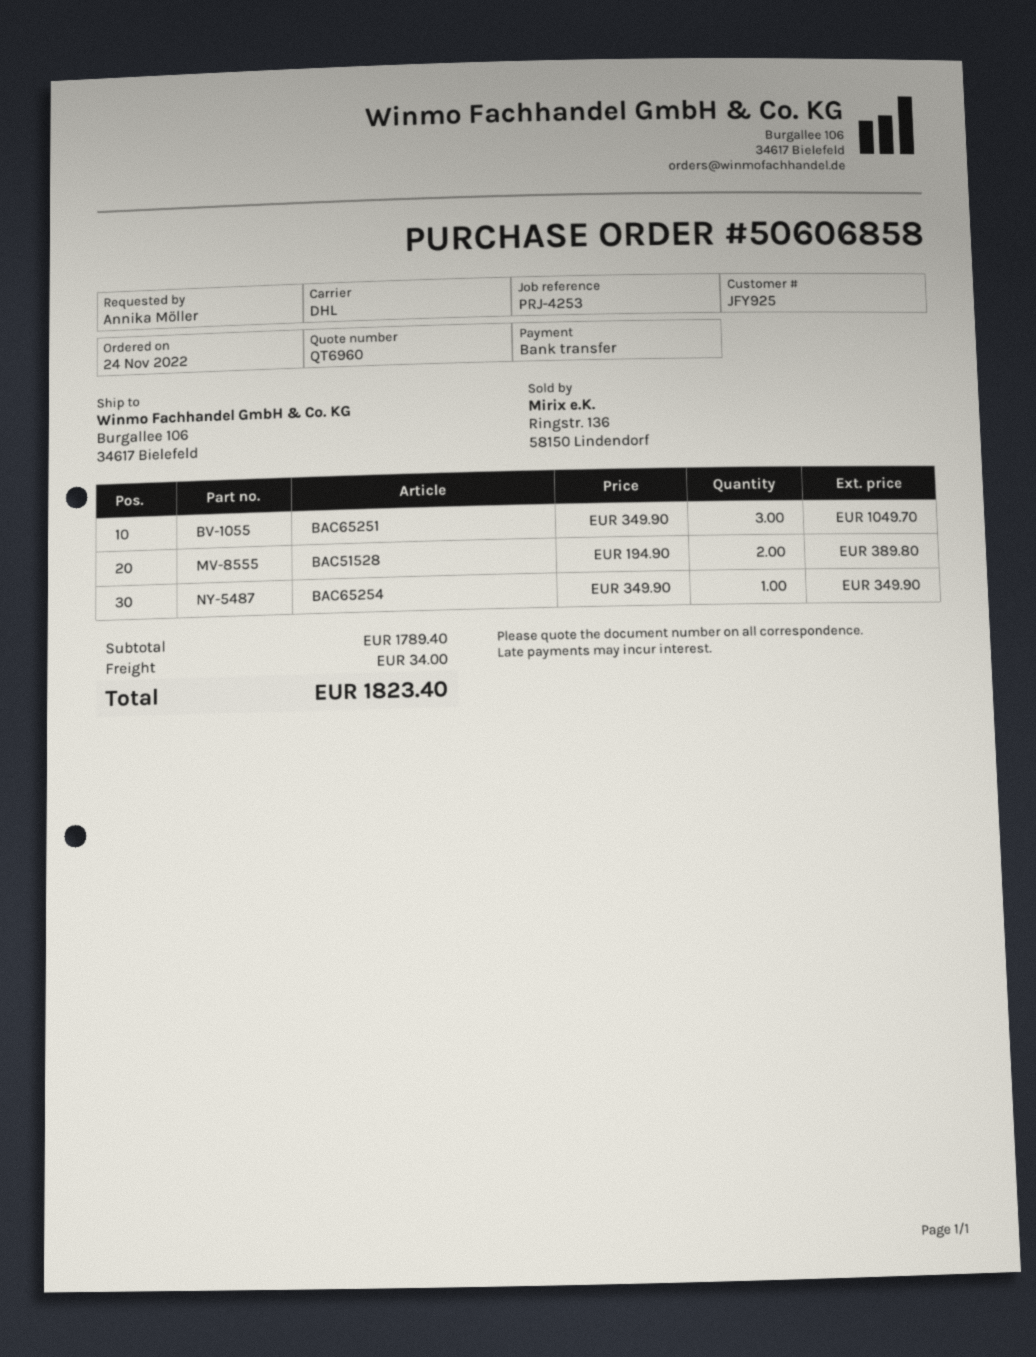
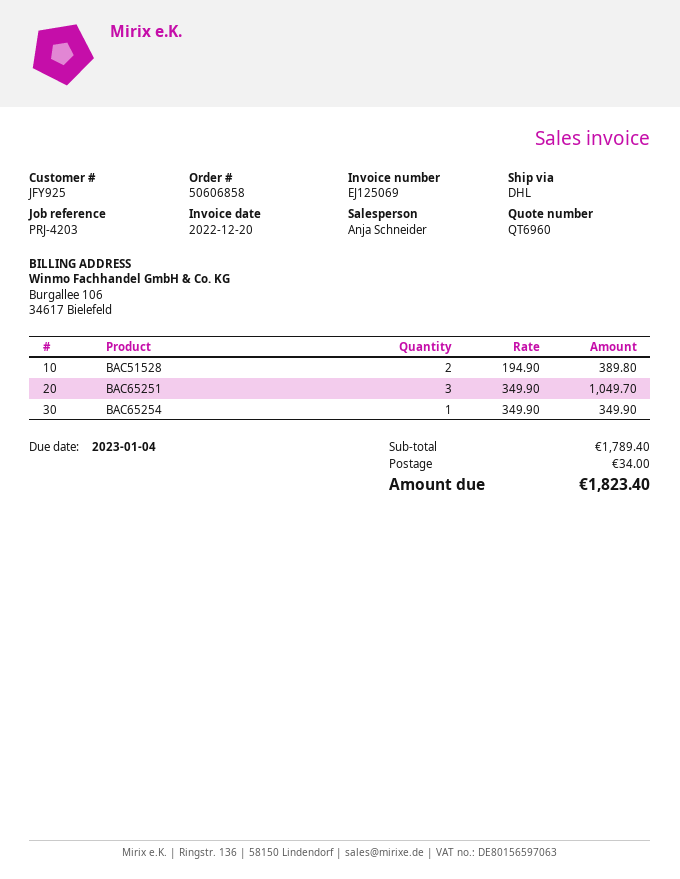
reference: PRJ-4253 -> PRJ-4203

